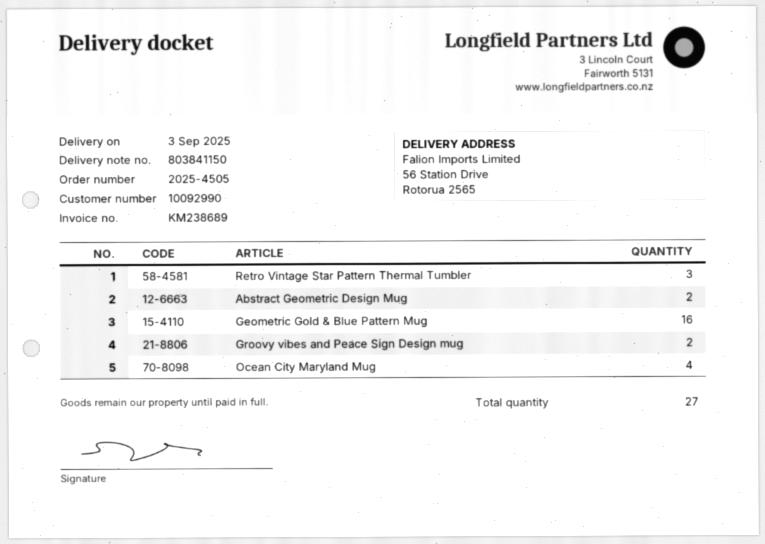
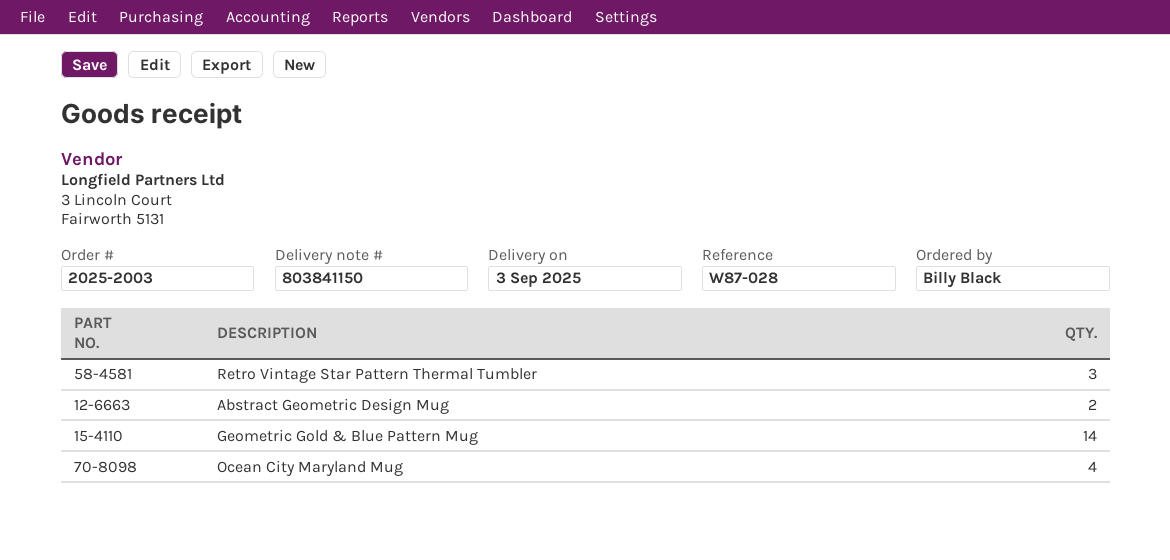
order number: 2025-4505 -> 2025-2003
Geometric Gold & Blue Pattern Mug: 16 -> 14
Groovy vibes and Peace Sign Design mug: 2 -> none

